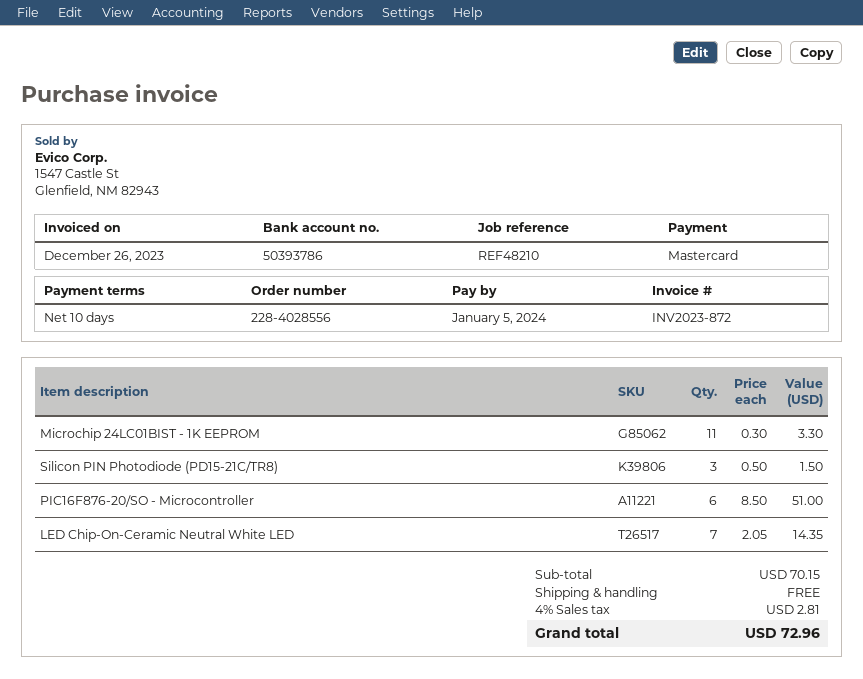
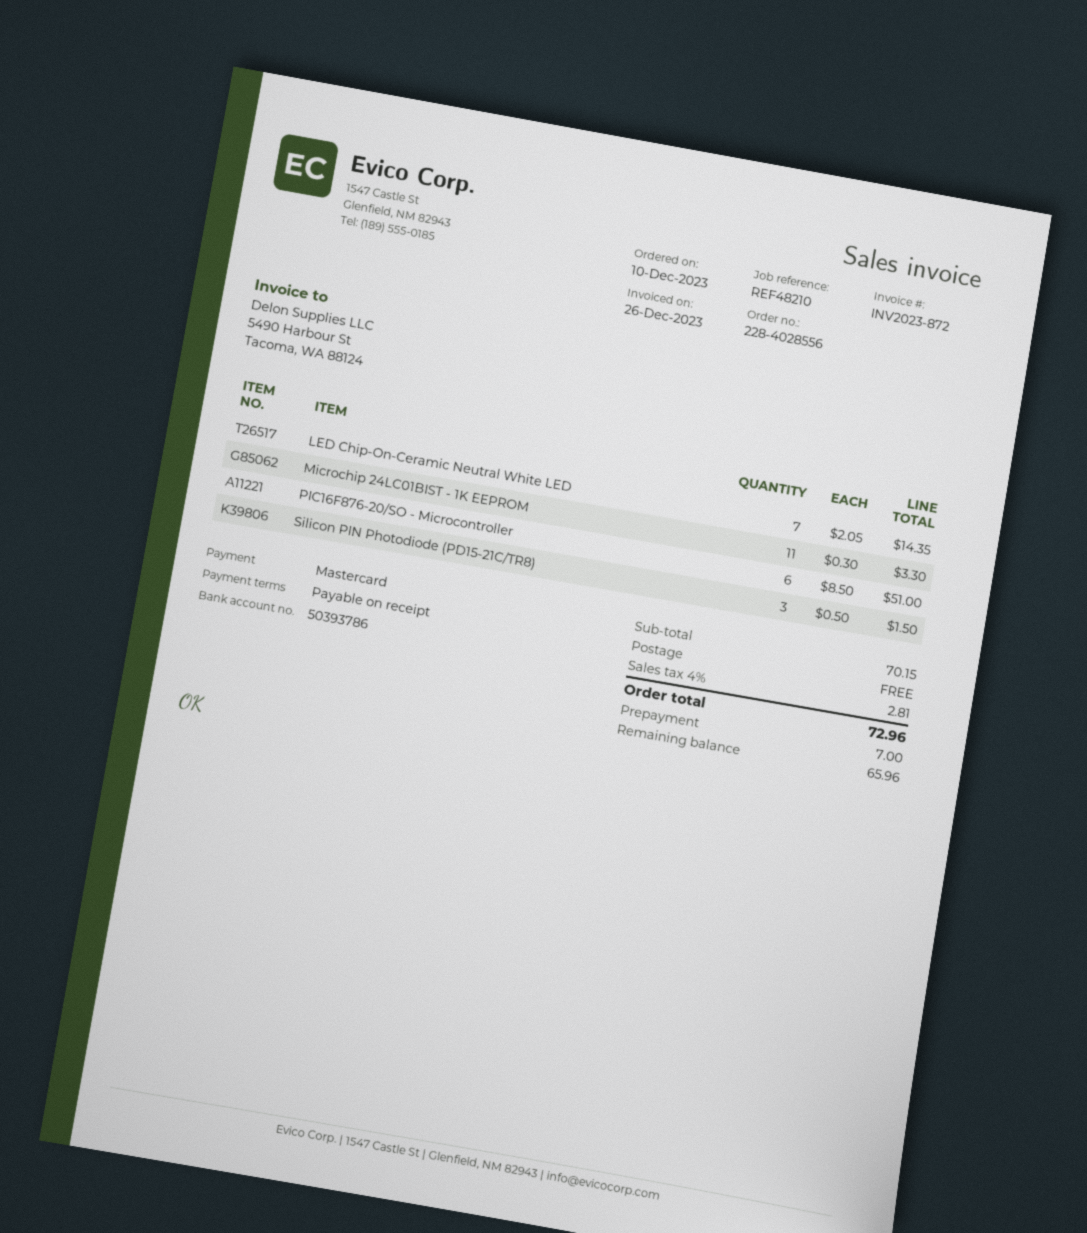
payment terms: 10 days -> on receipt

